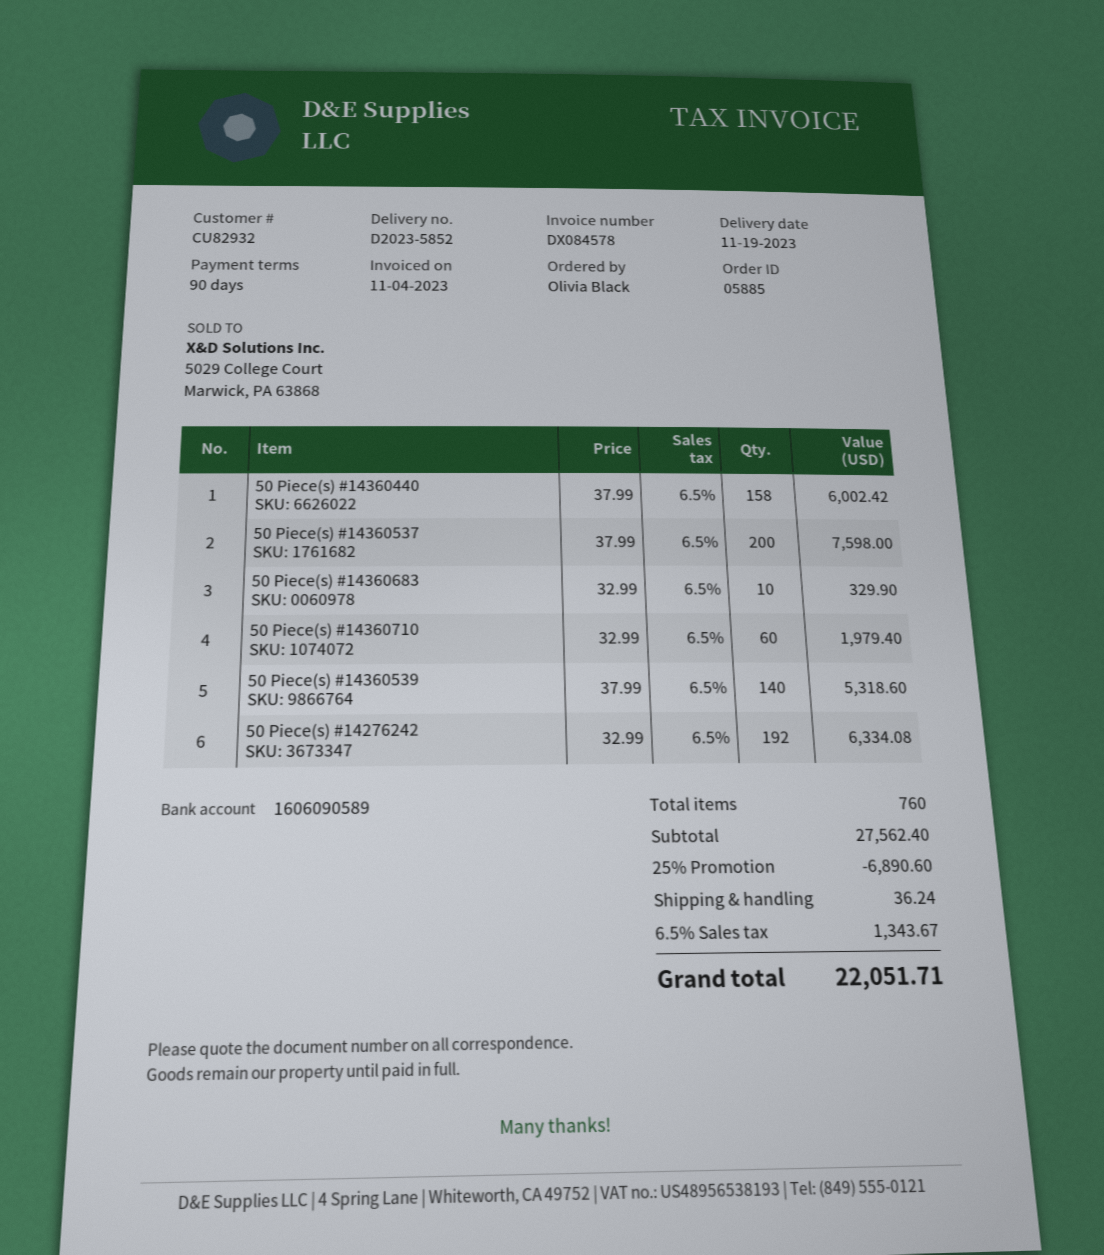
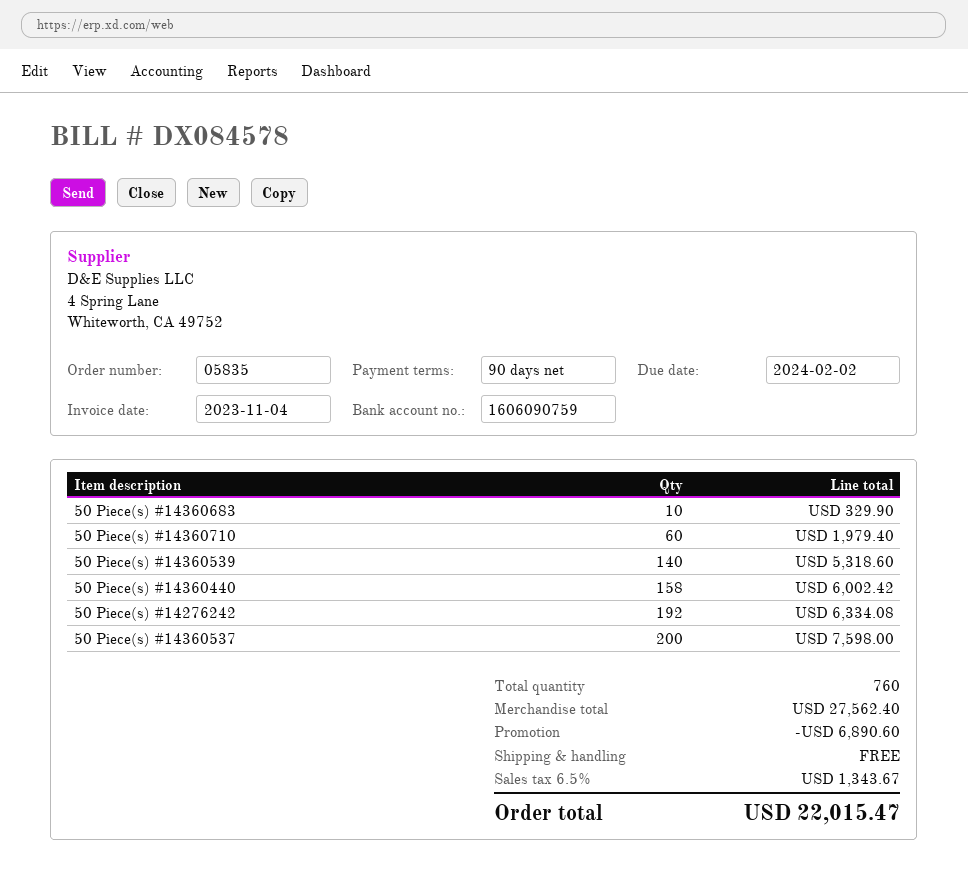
order number: 05885 -> 05835
bank account: 1606090589 -> 1606090759
shipping: 36.24 -> 0.00
total: 22051.71 -> 22015.47

